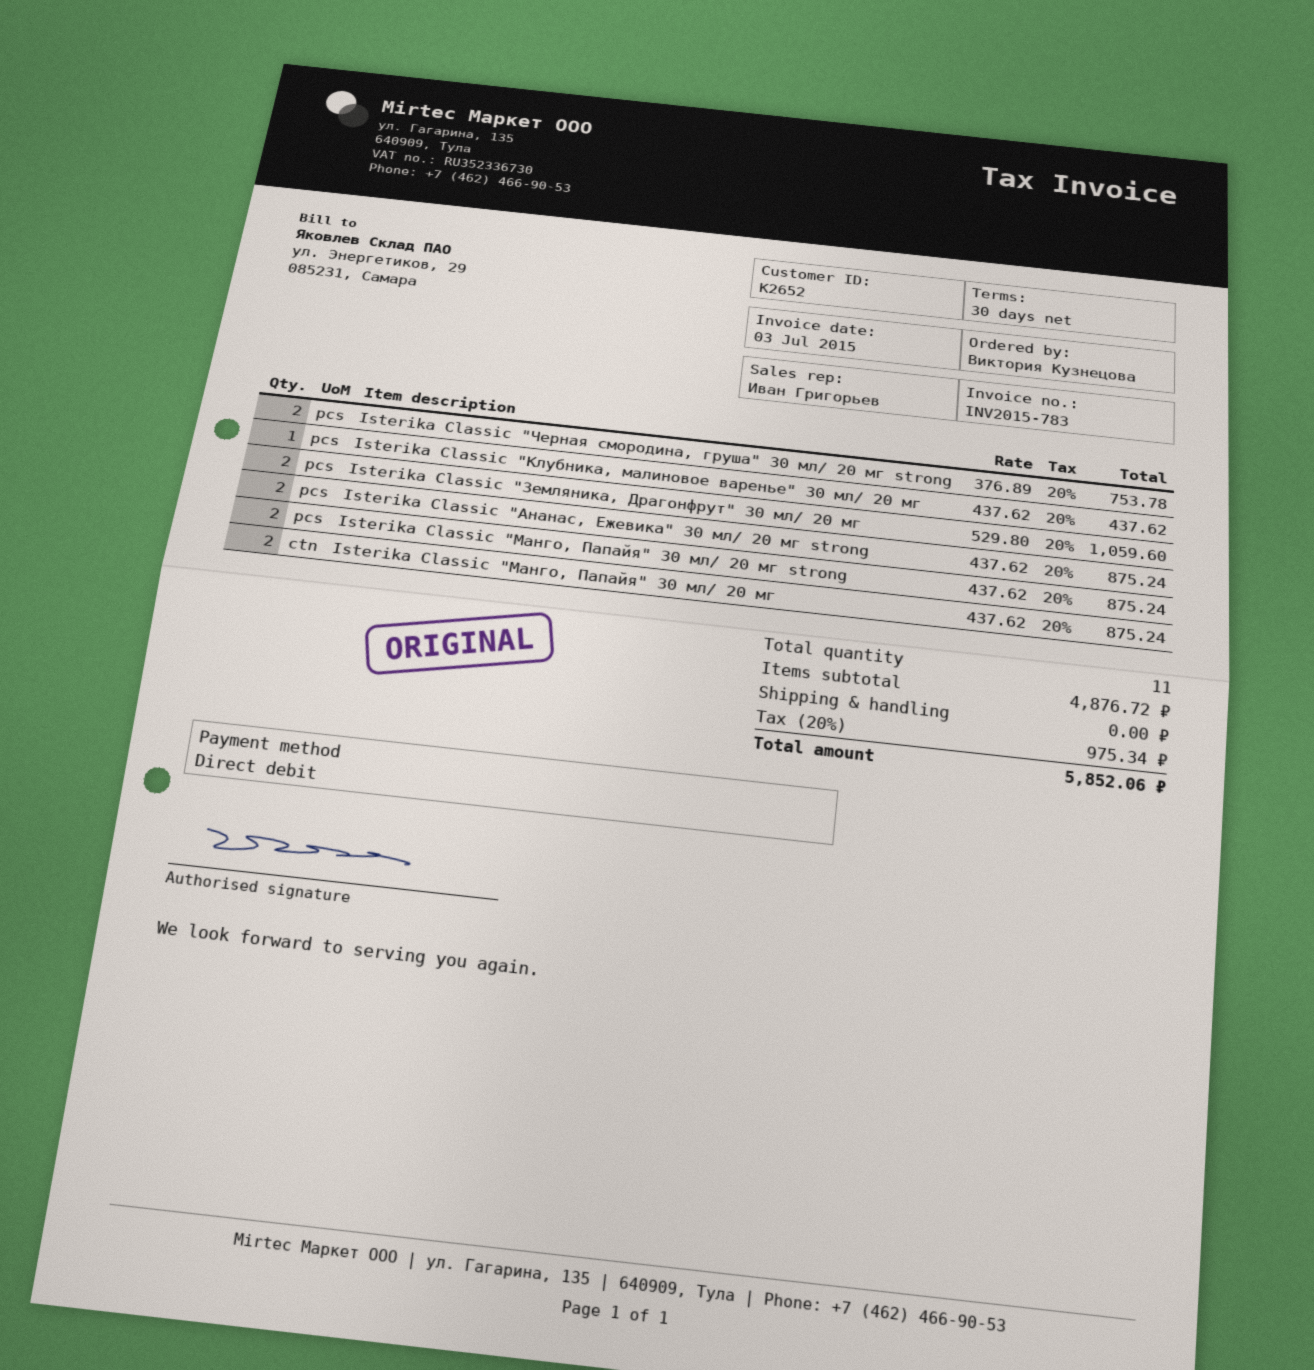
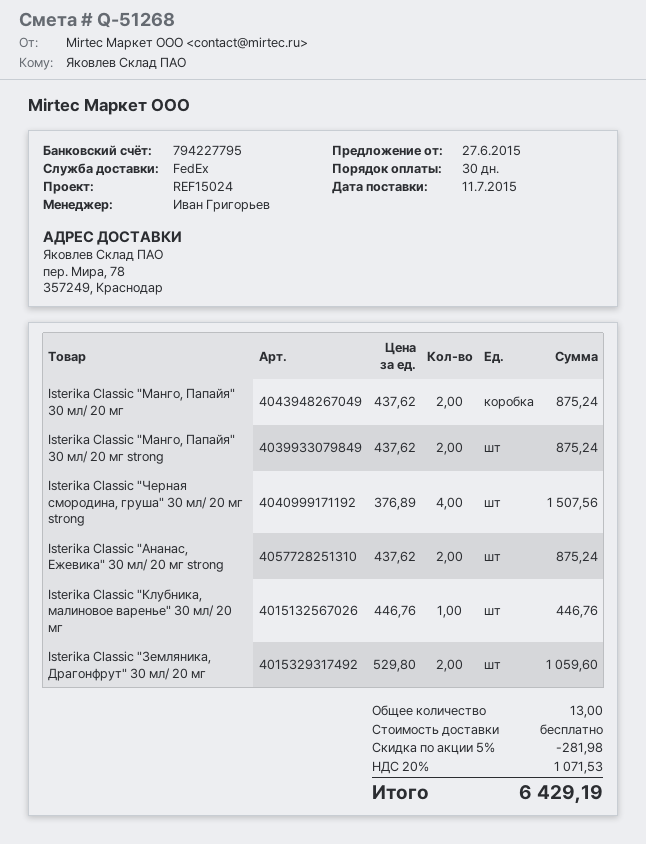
Isterika Classic "Черная смородина, груша" 30 мл/ 20 мг strong: 2 x 376.89 = 753.78 -> 4 x 376.89 = 1507.56
Isterika Classic "Клубника, малиновое варенье" 30 мл/ 20 мг: 1 x 437.62 = 437.62 -> 1 x 446.76 = 446.76
total quantity: 11 -> 13
discount: none -> 5% = 281.98
tax: 20% = 975.34 -> 20% = 1071.53
total: 5852.06 -> 6429.19

